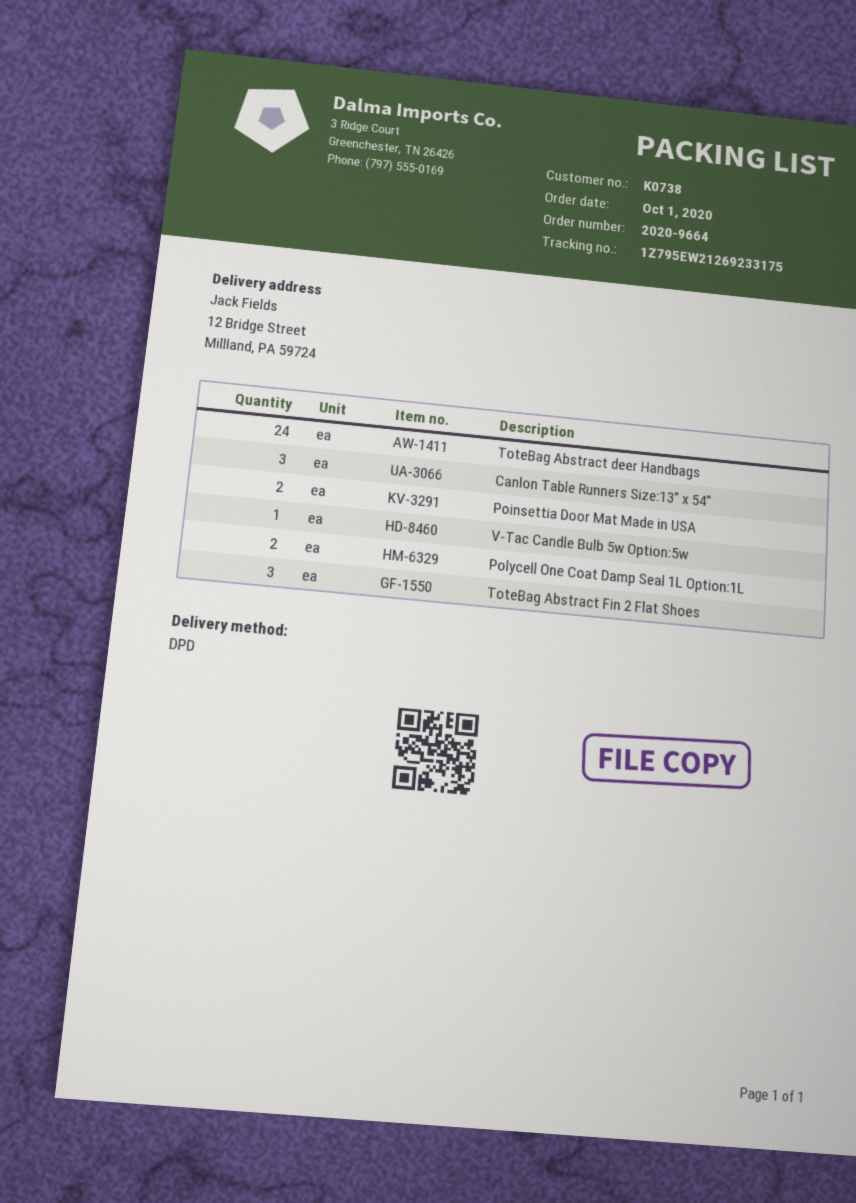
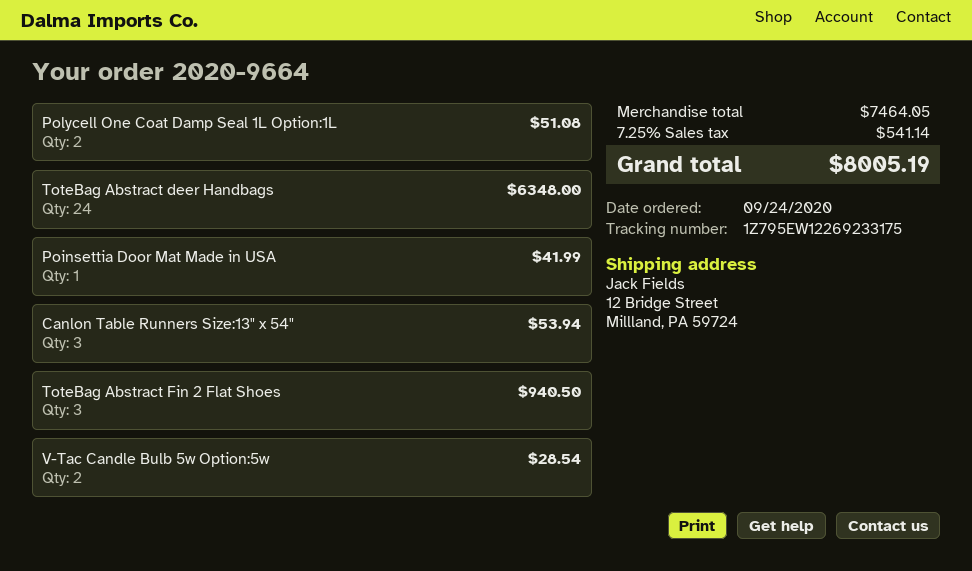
order date: 2020-10-01 -> 2020-09-24
tracking number: 1Z795EW21269233175 -> 1Z795EW12269233175
Poinsettia Door Mat Made in USA: 2 -> 1
V-Tac Candle Bulb 5w Option:5w: 1 -> 2

